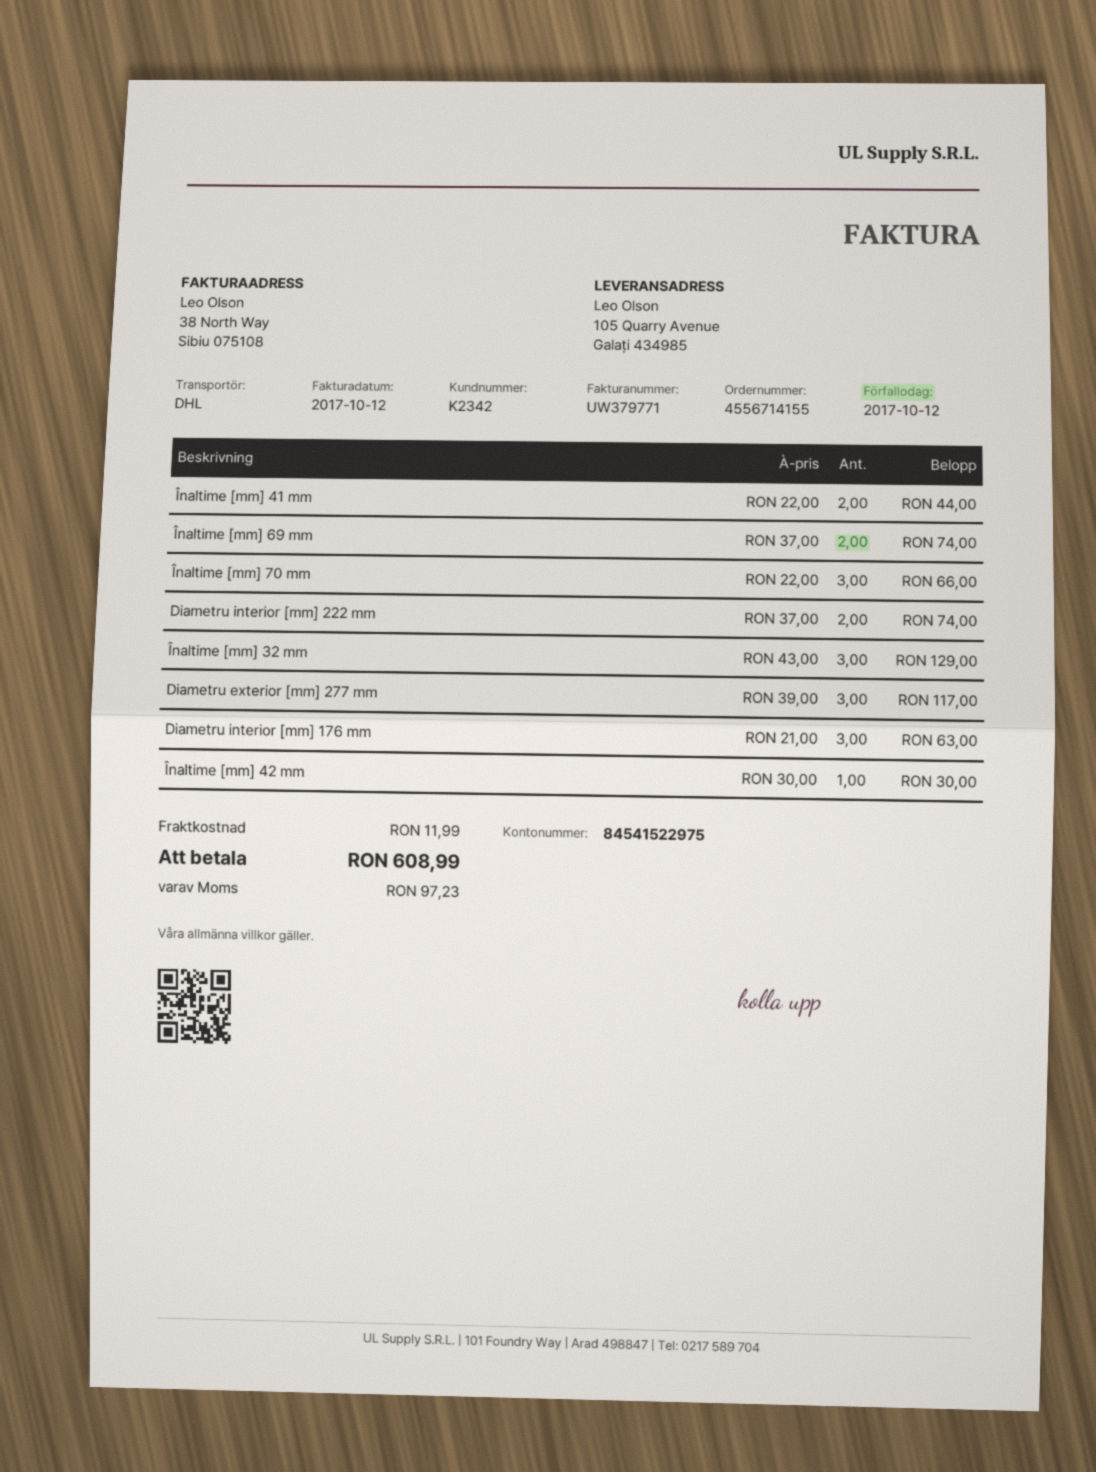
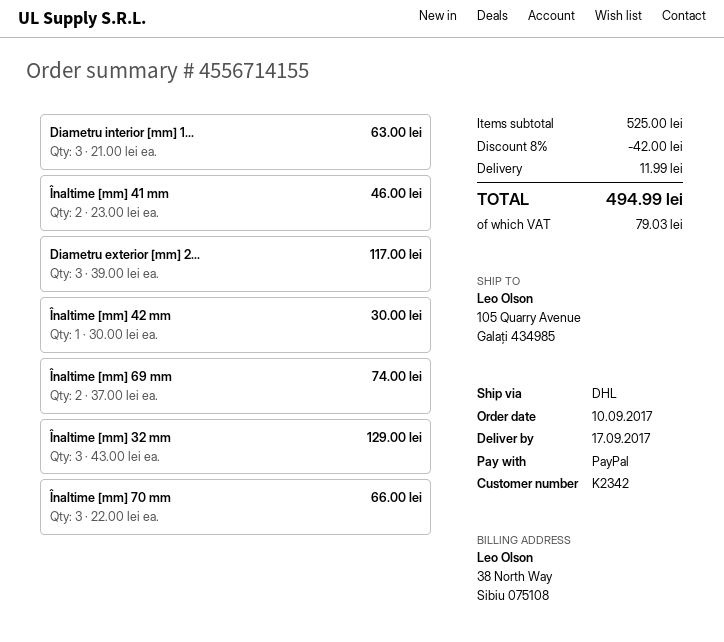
Înaltime [mm] 41 mm: 2 x 22.00 = 44.00 -> 2 x 23.00 = 46.00
Diametru interior [mm] 222 mm: 2 x 37.00 = 74.00 -> none
discount: none -> 8% = 42.00
tax: 97.23 -> 79.03
total: 608.99 -> 494.99

